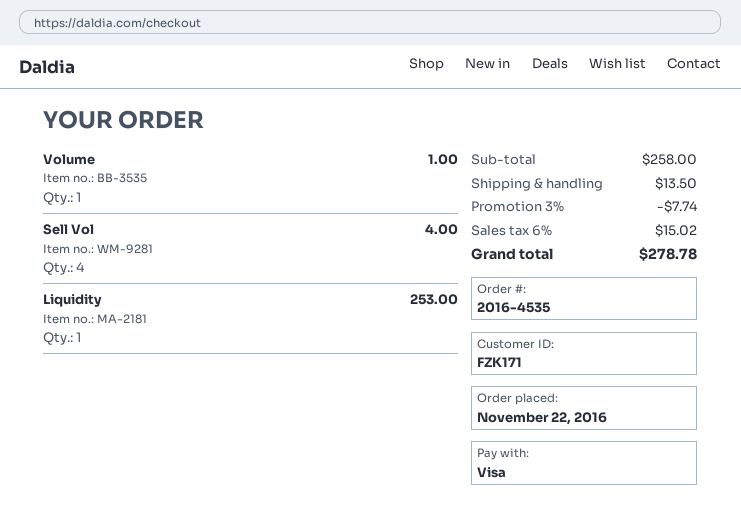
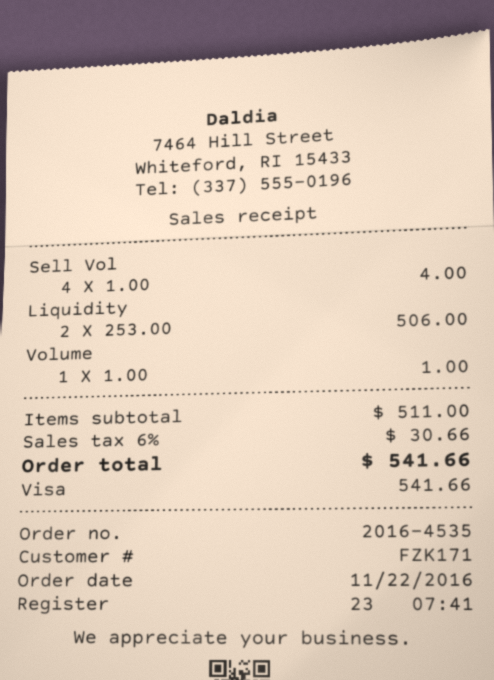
Liquidity: 1 for 253.00 -> 2 for 506.00
subtotal: 258.00 -> 511.00
discount: 3% = 7.74 -> none
shipping: 13.50 -> none
tax: 6% = 15.02 -> 6% = 30.66
total: 278.78 -> 541.66

